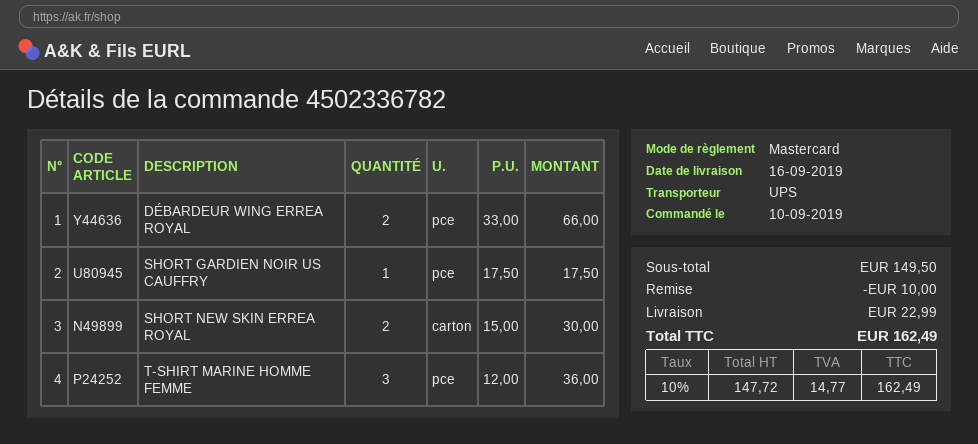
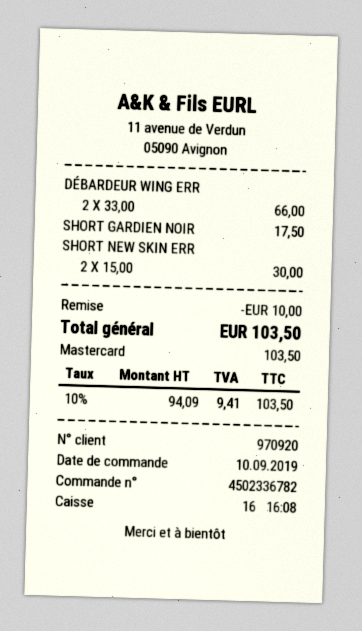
T-SHIRT MARINE HOMME FEMME: 3 x 12.00 = 36.00 -> none
shipping: 22.99 -> none
net: 147.72 -> 94.09
tax: 10% = 14.77 -> 10% = 9.41
total: 162.49 -> 103.50

